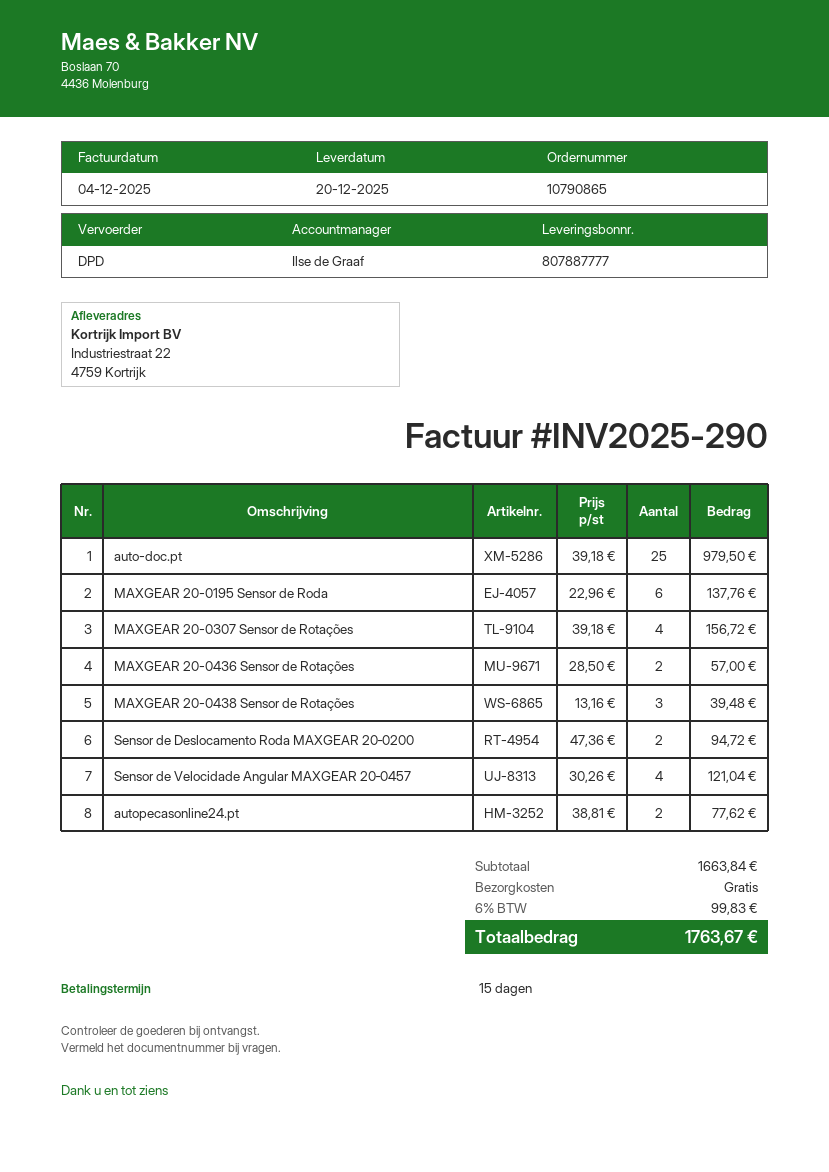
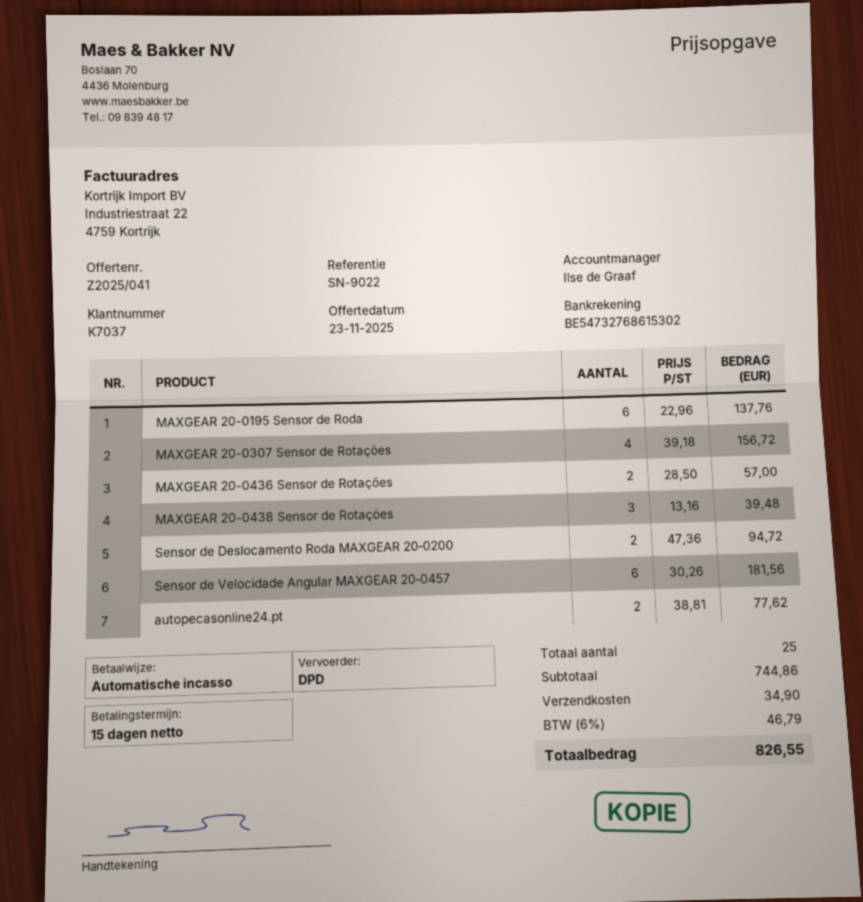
auto-doc.pt: 25 x 39.18 = 979.50 -> none
Sensor de Velocidade Angular MAXGEAR 20‑0457: 4 x 30.26 = 121.04 -> 6 x 30.26 = 181.56
subtotal: 1663.84 -> 744.86
shipping: 0.00 -> 34.90
tax: 6% = 99.83 -> 6% = 46.79
total: 1763.67 -> 826.55

